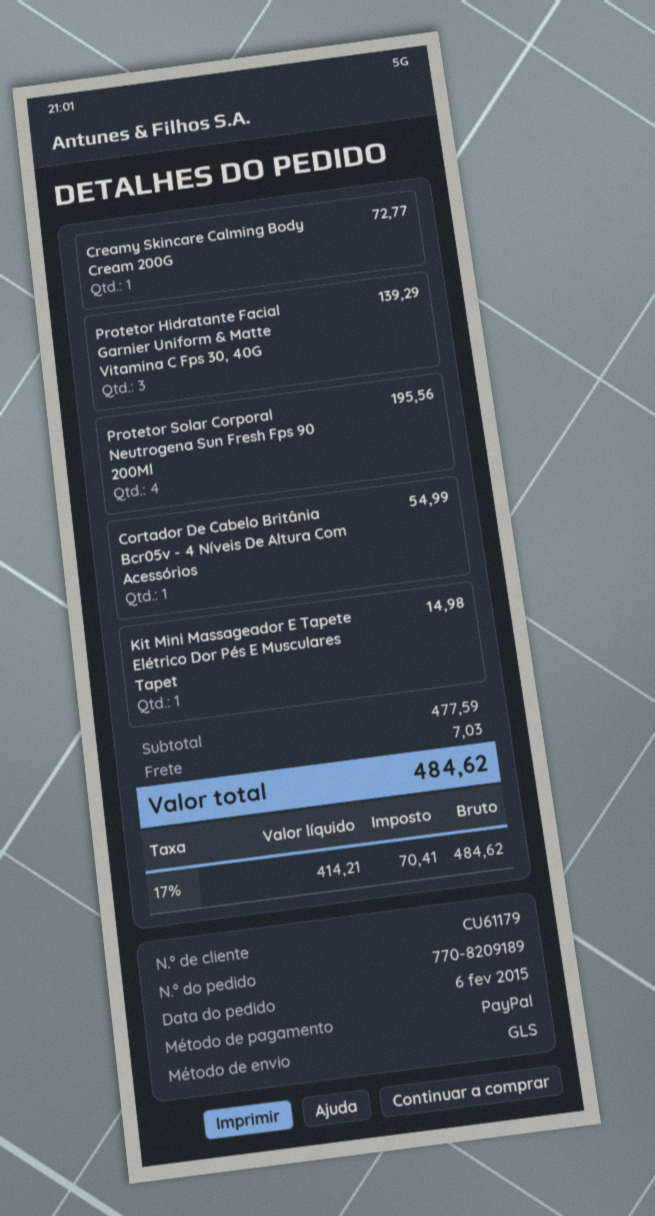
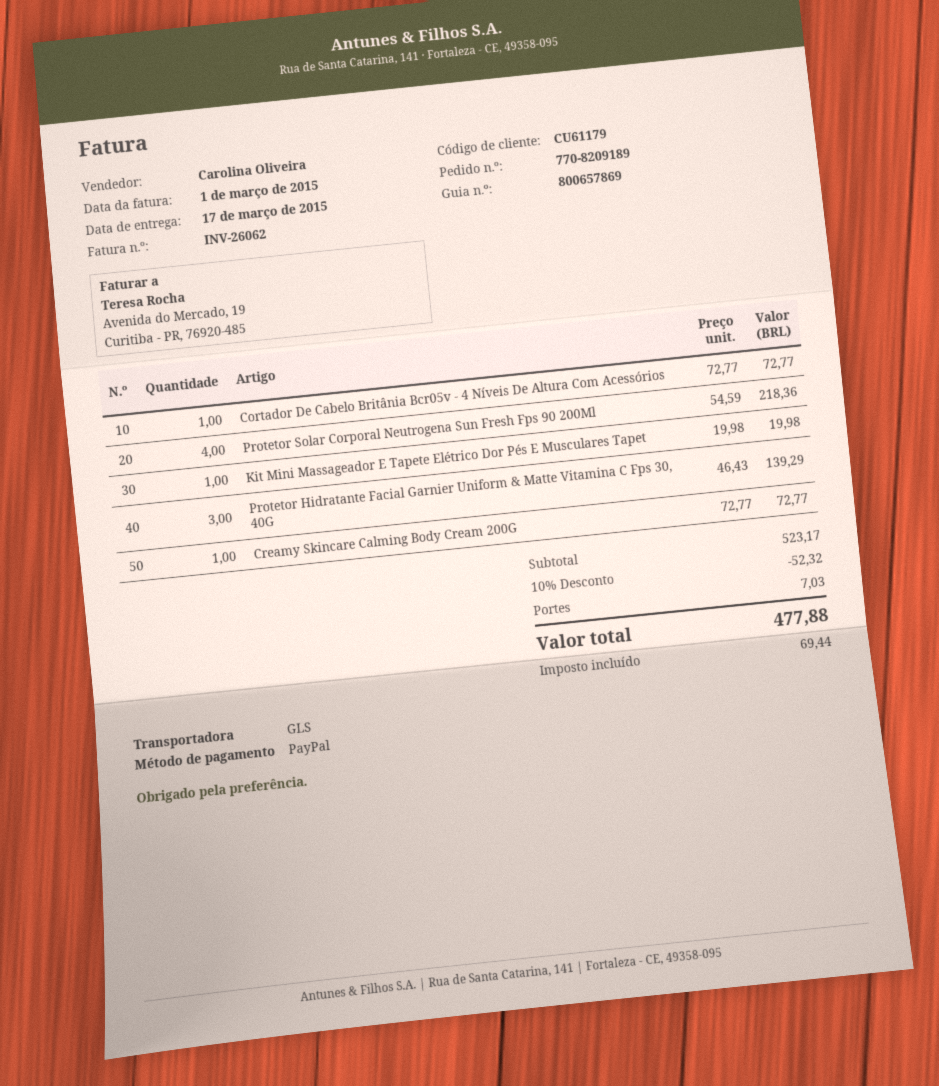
Protetor Solar Corporal Neutrogena Sun Fresh Fps 90 200Ml: 4 for 195.56 -> 4 for 218.36
Cortador De Cabelo Britânia Bcr05v - 4 Níveis De Altura Com Acessórios: 1 for 54.99 -> 1 for 72.77
Kit Mini Massageador E Tapete Elétrico Dor Pés E Musculares Tapet: 1 for 14.98 -> 1 for 19.98
subtotal: 477.59 -> 523.17
discount: none -> 10% = 52.32
tax: 70.41 -> 69.44
total: 484.62 -> 477.88

